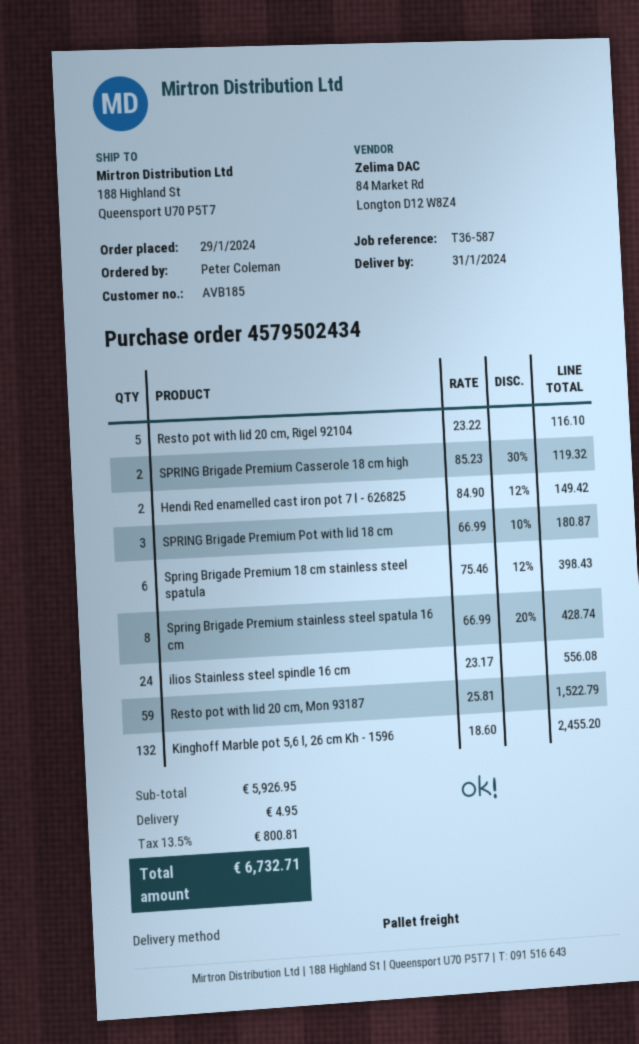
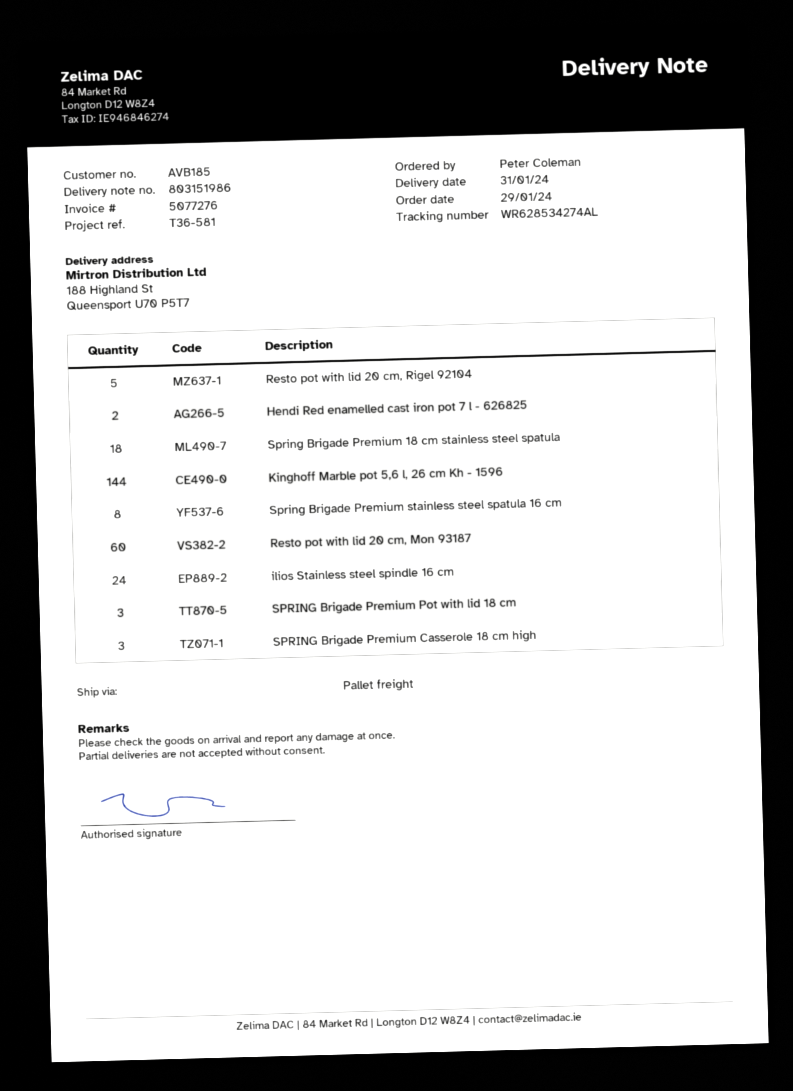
reference: T36-587 -> T36-581
SPRING Brigade Premium Casserole 18 cm high: 2 -> 3
Spring Brigade Premium 18 cm stainless steel spatula: 6 -> 18
Resto pot with lid 20 cm, Mon 93187: 59 -> 60
Kinghoff Marble pot 5,6 l, 26 cm Kh - 1596: 132 -> 144

